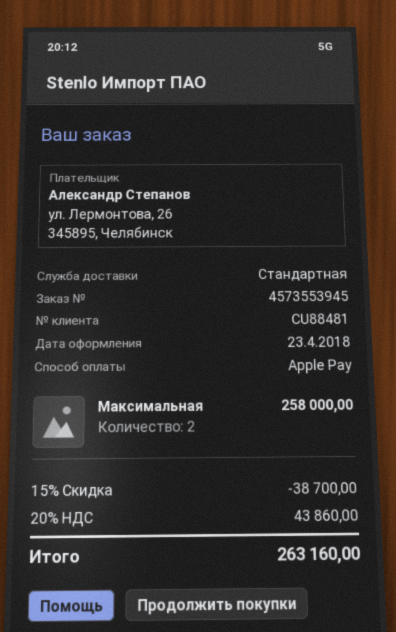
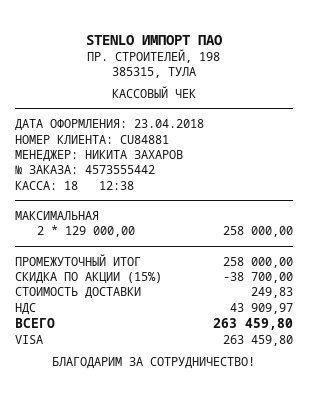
order number: 4573553945 -> 4573555442
customer number: CU88481 -> CU84881
payment method: Apple Pay -> Visa
shipping: none -> 249.83
tax: 43860.00 -> 43909.97
total: 263160.00 -> 263459.80

